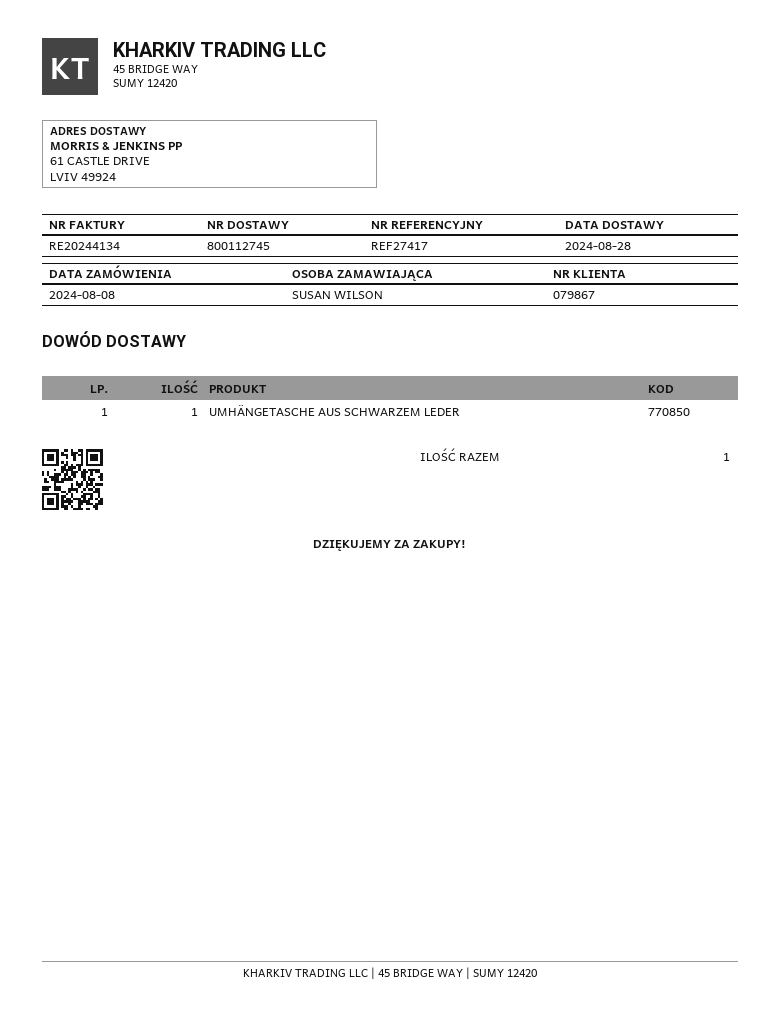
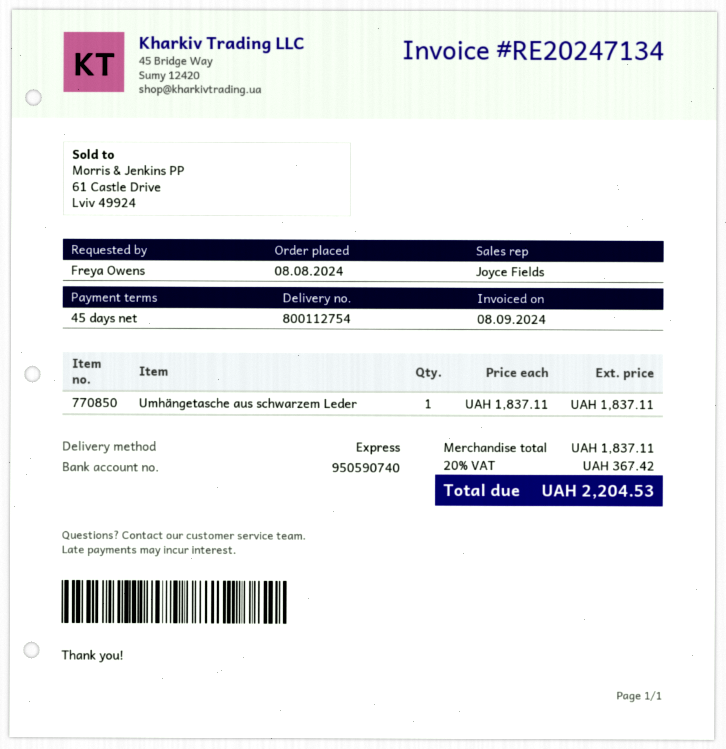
delivery note number: 800112745 -> 800112754
invoice number: RE20244134 -> RE20247134
ordered by: SUSAN WILSON -> Freya Owens

